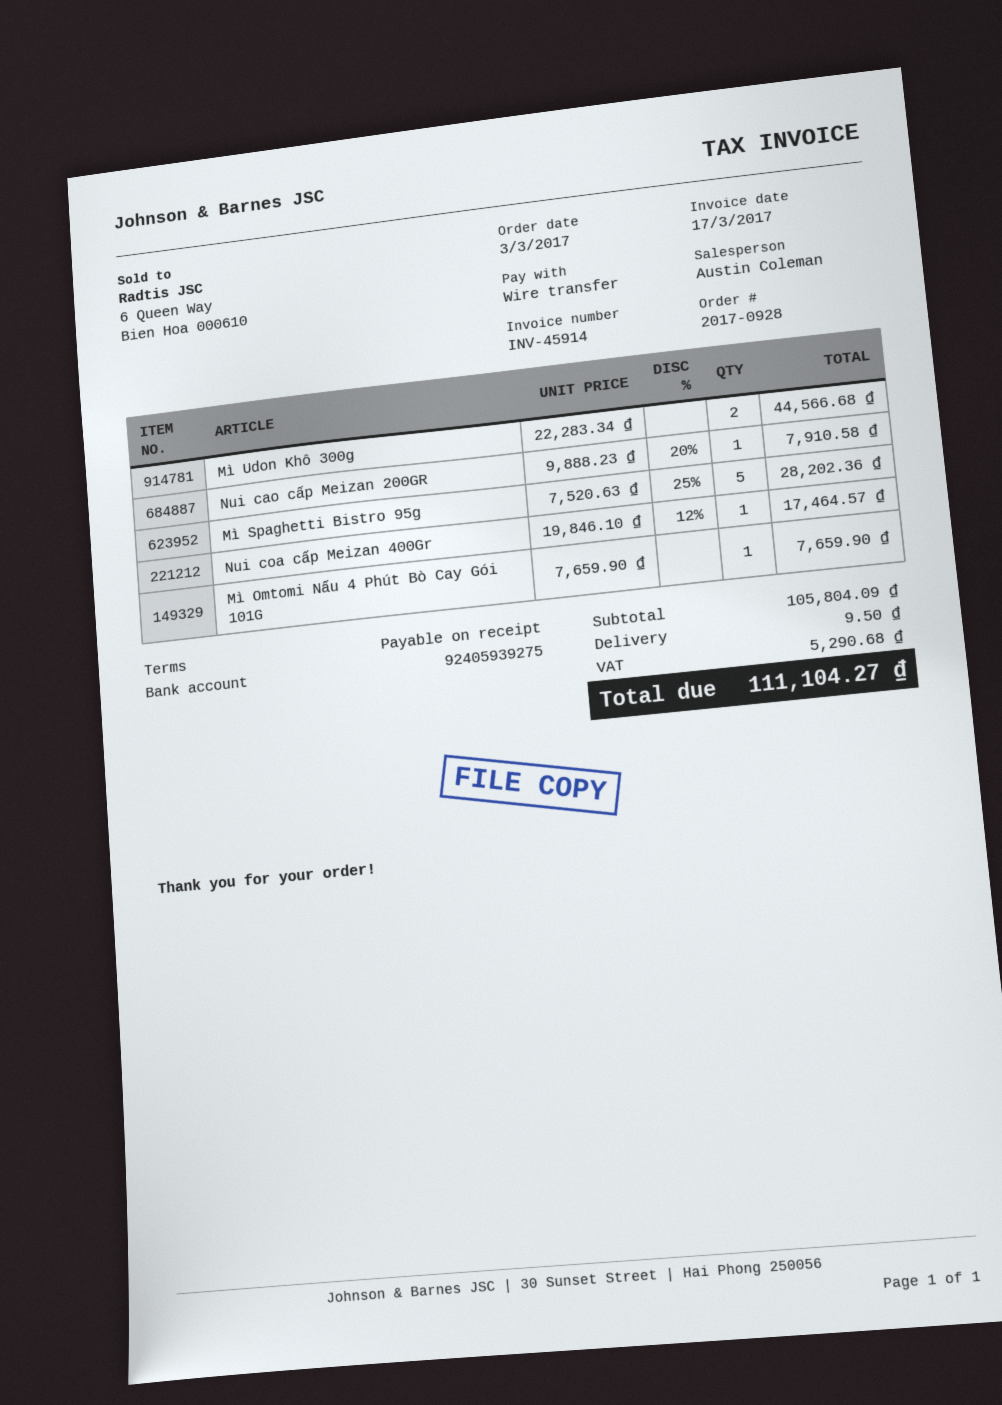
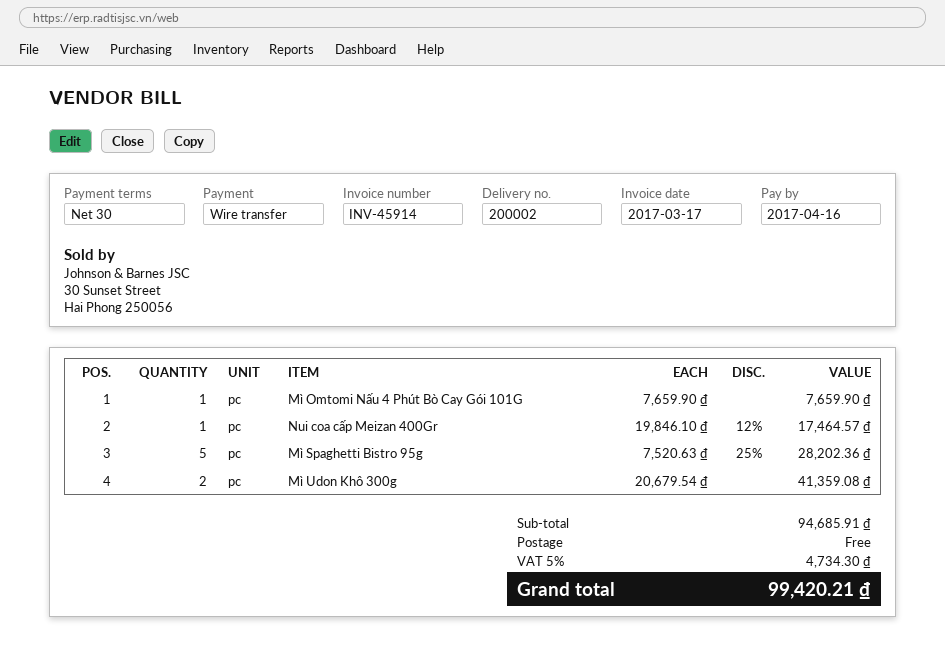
payment terms: on receipt -> 30 days
Mì Udon Khô 300g: 2 x 22283.34 = 44566.68 -> 2 x 20679.54 = 41359.08
Nui cao cấp Meizan 200GR: 1 x 9888.23 - 20% = 7910.58 -> none
subtotal: 105804.09 -> 94685.91
shipping: 9.50 -> 0.00
tax: 5290.68 -> 4734.30
total: 111104.27 -> 99420.21

